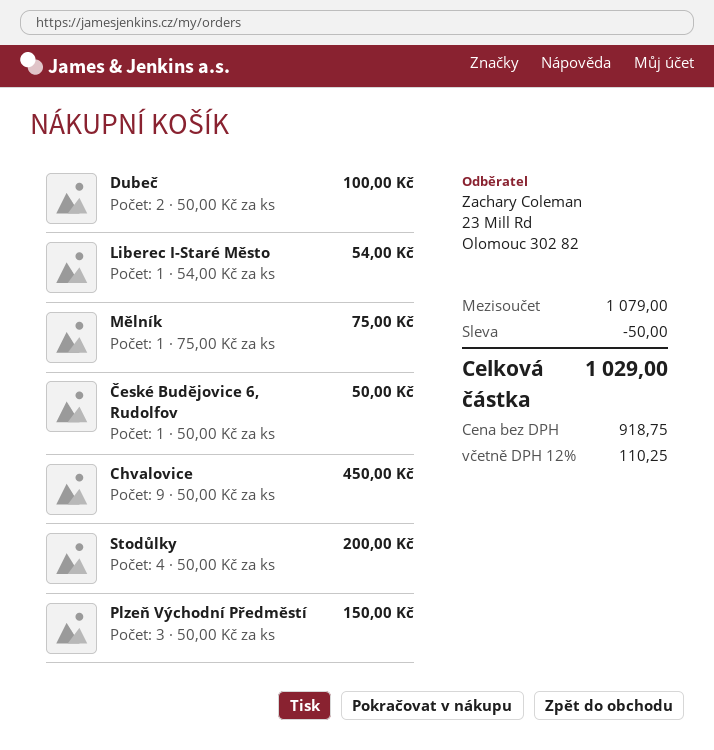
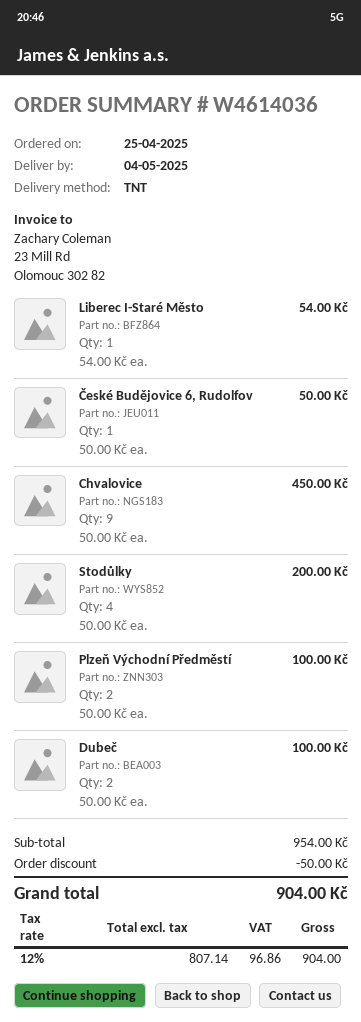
Mělník: 1 x 75.00 = 75.00 -> none
Plzeň Východní Předměstí: 3 x 50.00 = 150.00 -> 2 x 50.00 = 100.00
subtotal: 1079.00 -> 954.00
net: 918.75 -> 807.14
tax: 12% = 110.25 -> 12% = 96.86
total: 1029.00 -> 904.00

